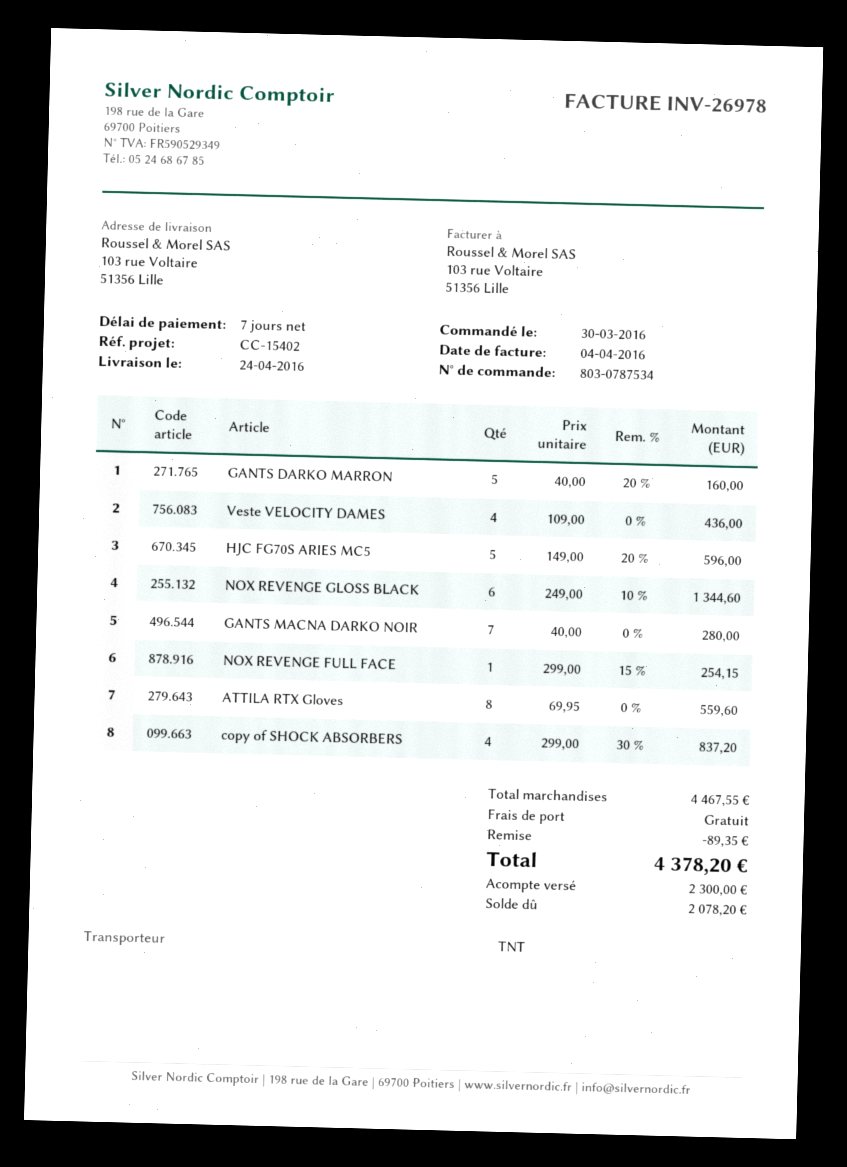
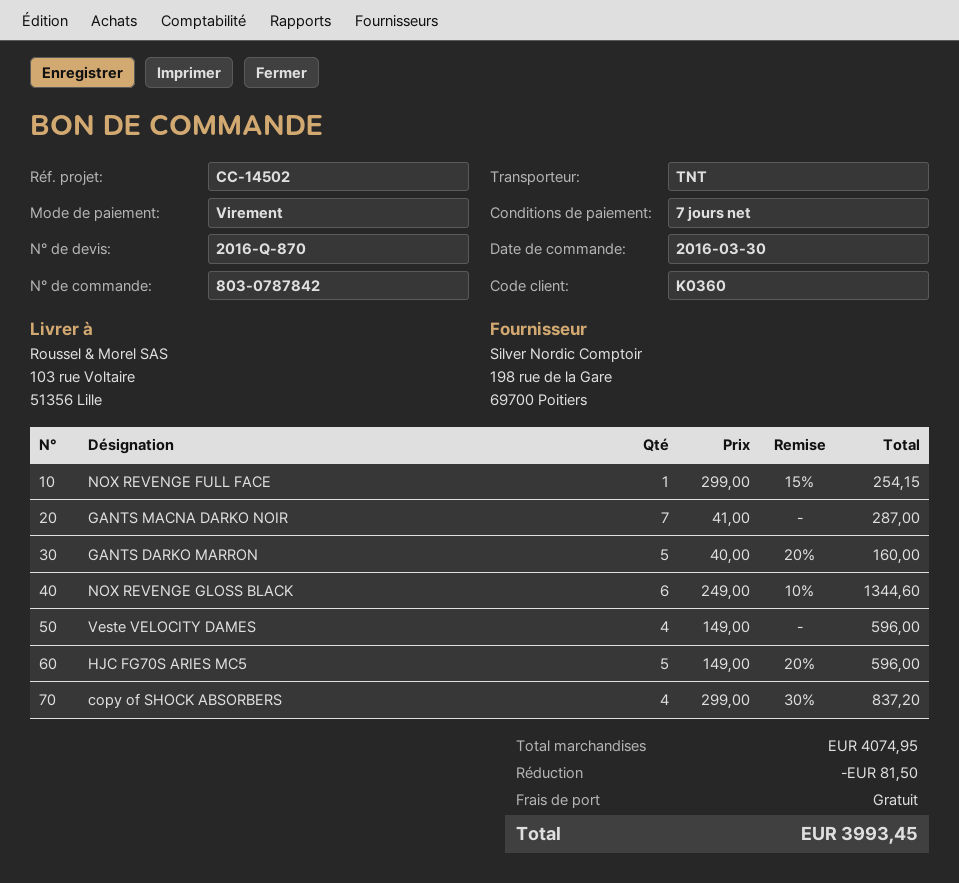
order number: 803-0787534 -> 803-0787842
reference: CC-15402 -> CC-14502
Veste VELOCITY DAMES: 4 x 109.00 = 436.00 -> 4 x 149.00 = 596.00
GANTS MACNA DARKO NOIR: 7 x 40.00 = 280.00 -> 7 x 41.00 = 287.00
ATTILA RTX Gloves: 8 x 69.95 = 559.60 -> none
subtotal: 4467.55 -> 4074.95
discount: 89.35 -> 81.50
total: 4378.20 -> 3993.45

